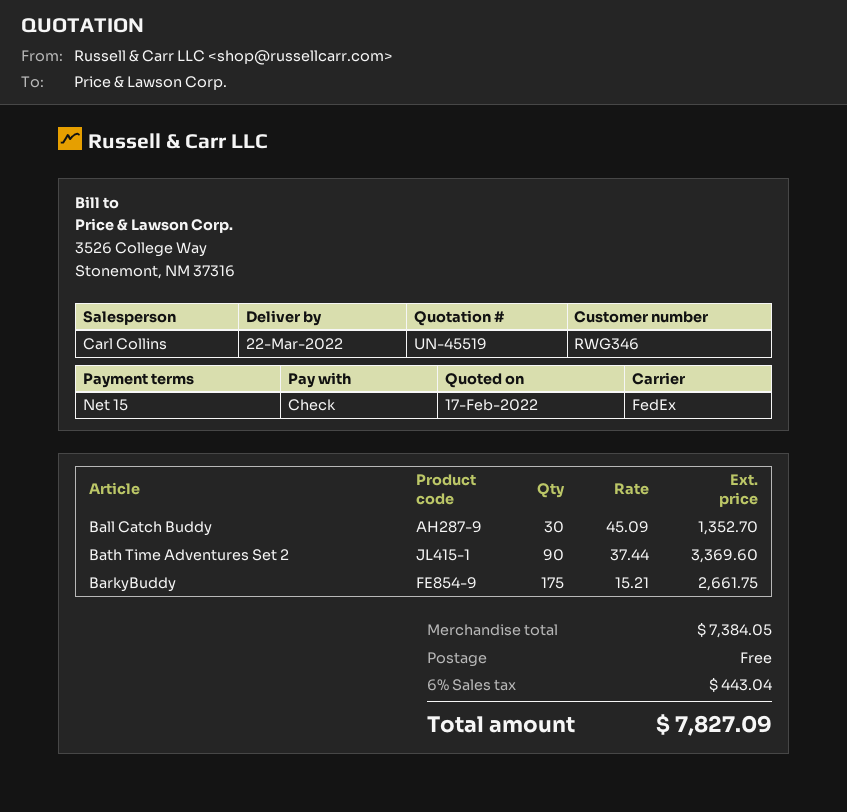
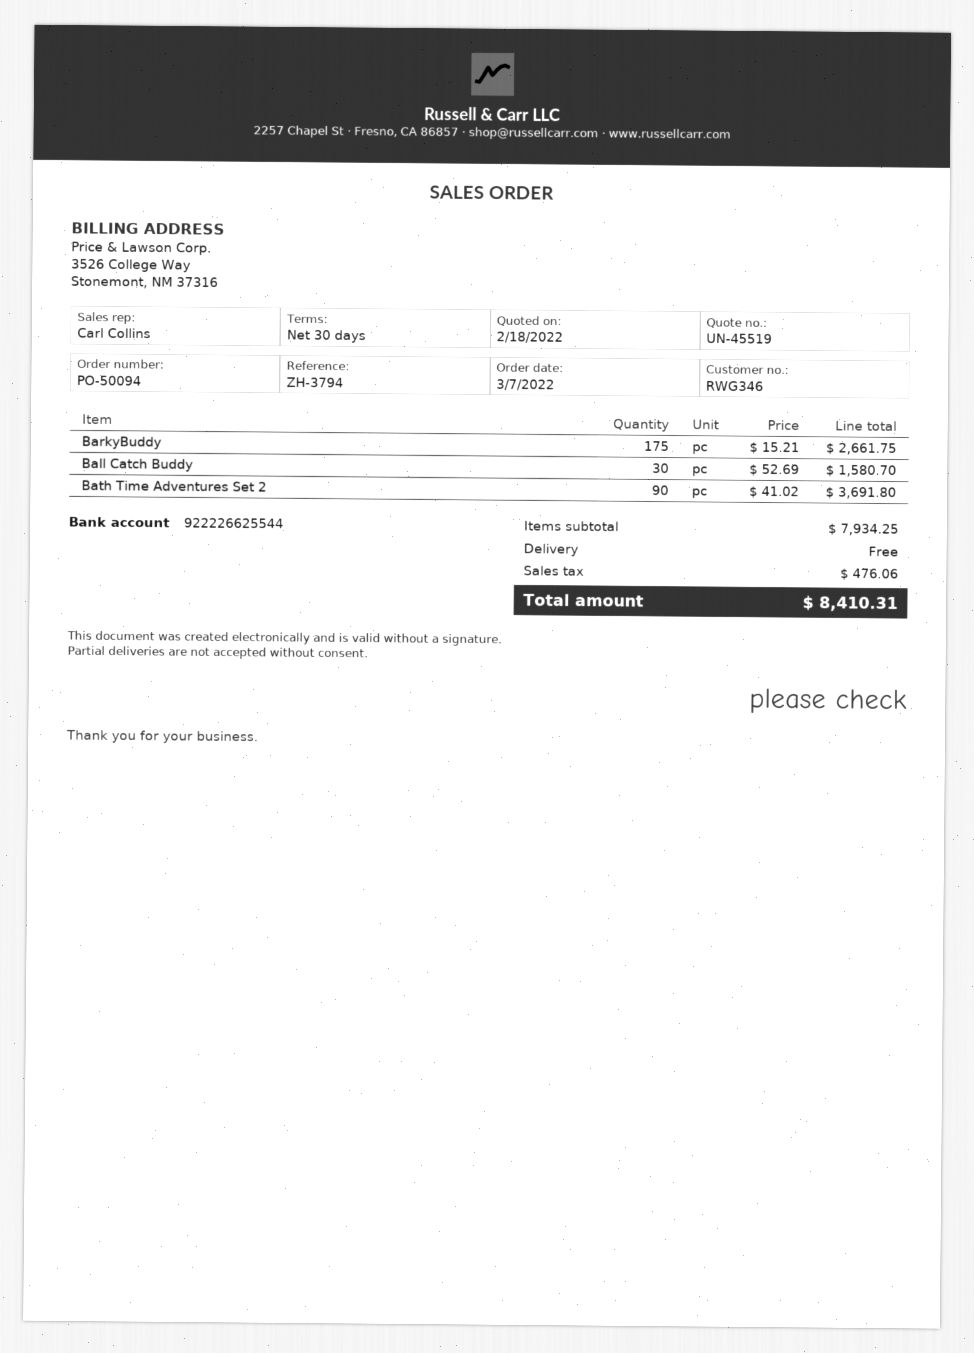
quote date: 2022-02-17 -> 2022-02-18
payment terms: 15 days -> 30 days
Ball Catch Buddy: 30 x 45.09 = 1352.70 -> 30 x 52.69 = 1580.70
Bath Time Adventures Set 2: 90 x 37.44 = 3369.60 -> 90 x 41.02 = 3691.80
subtotal: 7384.05 -> 7934.25
tax: 443.04 -> 476.06
total: 7827.09 -> 8410.31

